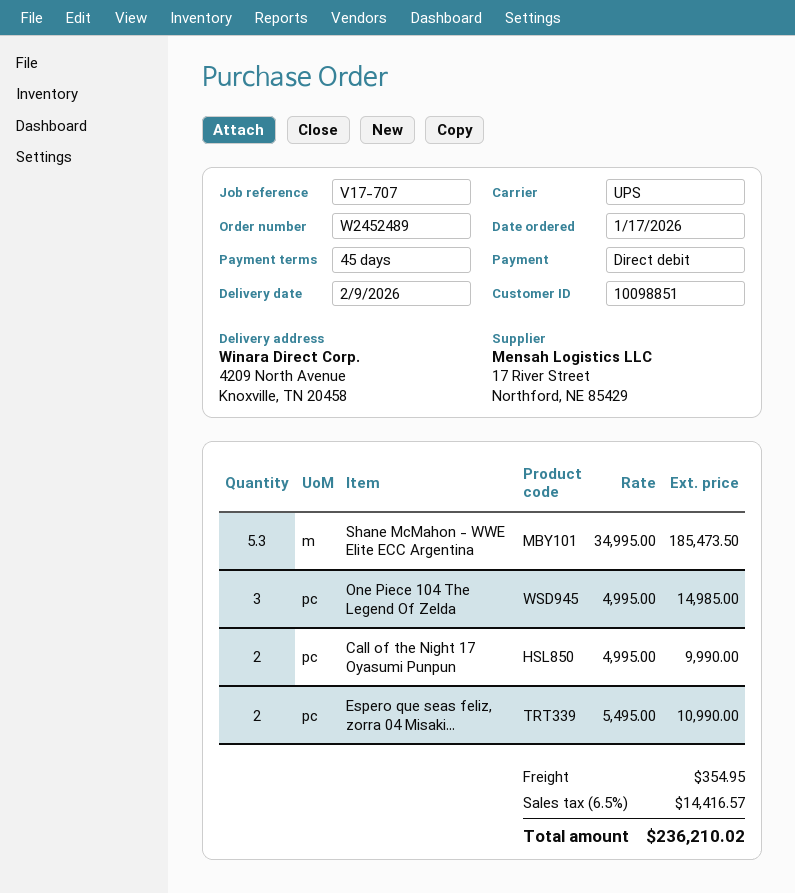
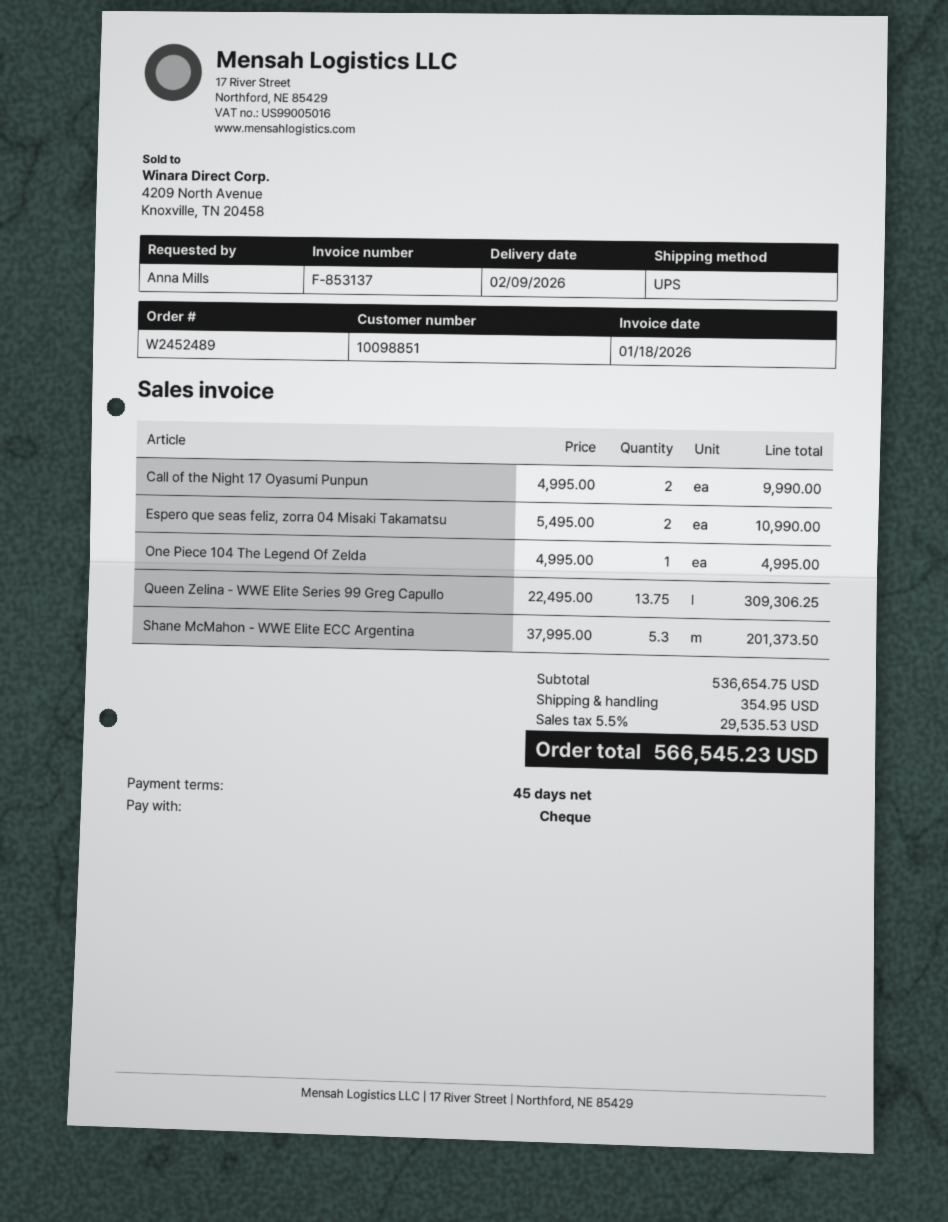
payment method: direct debit -> cheque
Shane McMahon - WWE Elite ECC Argentina: 5.3 x 34995.00 = 185473.50 -> 5.3 x 37995.00 = 201373.50
One Piece 104 The Legend Of Zelda: 3 x 4995.00 = 14985.00 -> 1 x 4995.00 = 4995.00
Queen Zelina - WWE Elite Series 99 Greg Capullo: none -> 13.75 x 22495.00 = 309306.25
tax: 6.5% = 14416.57 -> 5.5% = 29535.53
total: 236210.02 -> 566545.23

